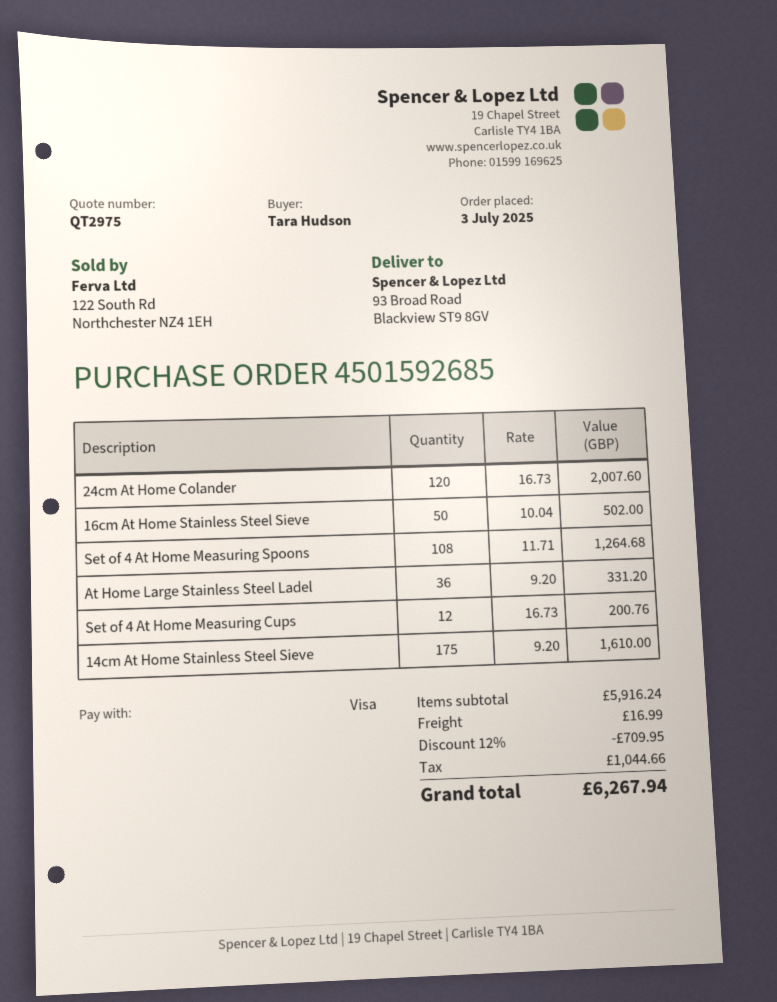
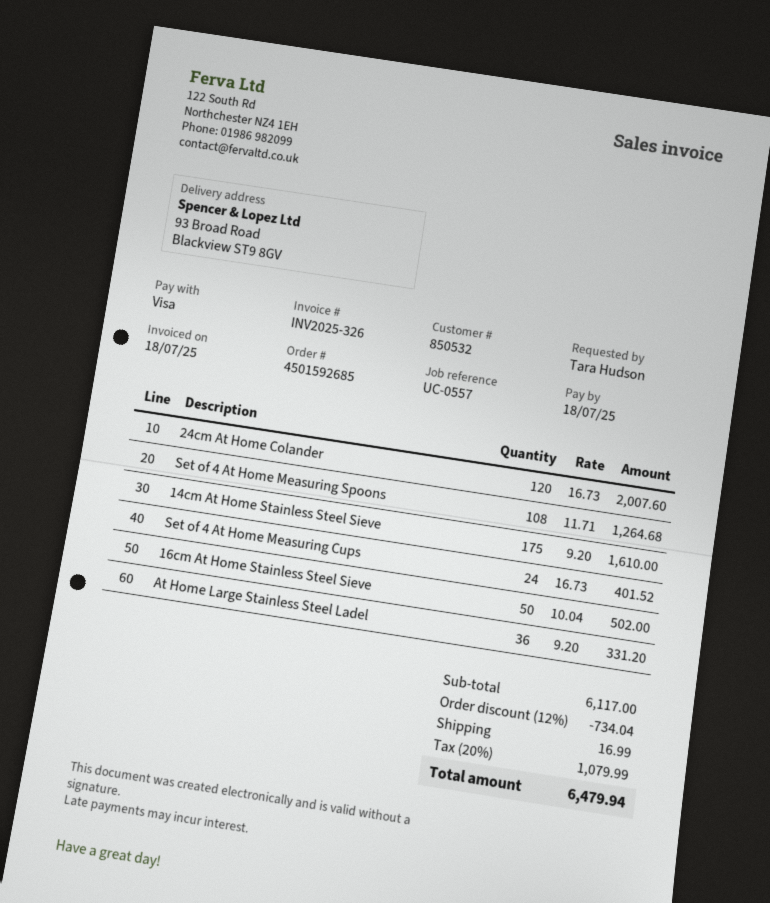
Set of 4 At Home Measuring Cups: 12 x 16.73 = 200.76 -> 24 x 16.73 = 401.52
subtotal: 5916.24 -> 6117.00
discount: 12% = 709.95 -> 12% = 734.04
tax: 1044.66 -> 1079.99
total: 6267.94 -> 6479.94

